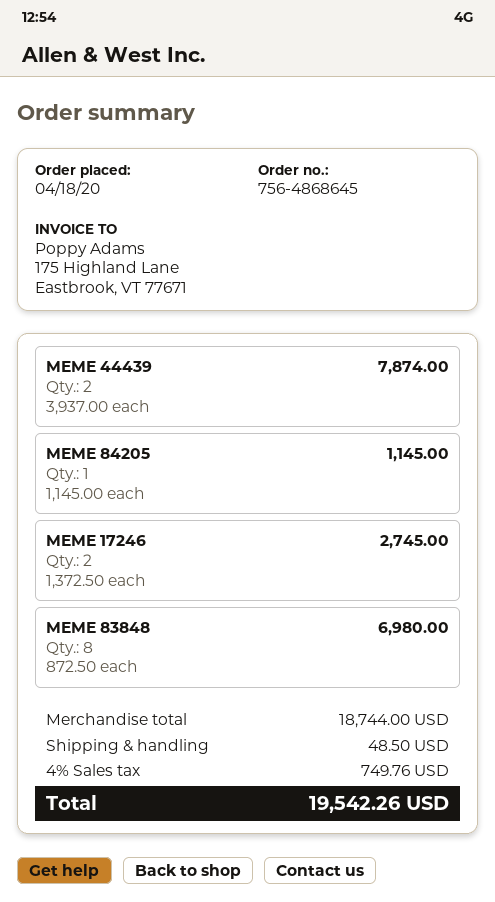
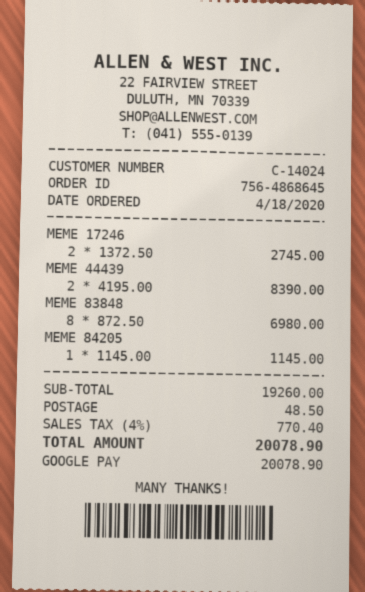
MEME 44439: 2 x 3937.00 = 7874.00 -> 2 x 4195.00 = 8390.00
subtotal: 18744.00 -> 19260.00
tax: 4% = 749.76 -> 4% = 770.40
total: 19542.26 -> 20078.90

